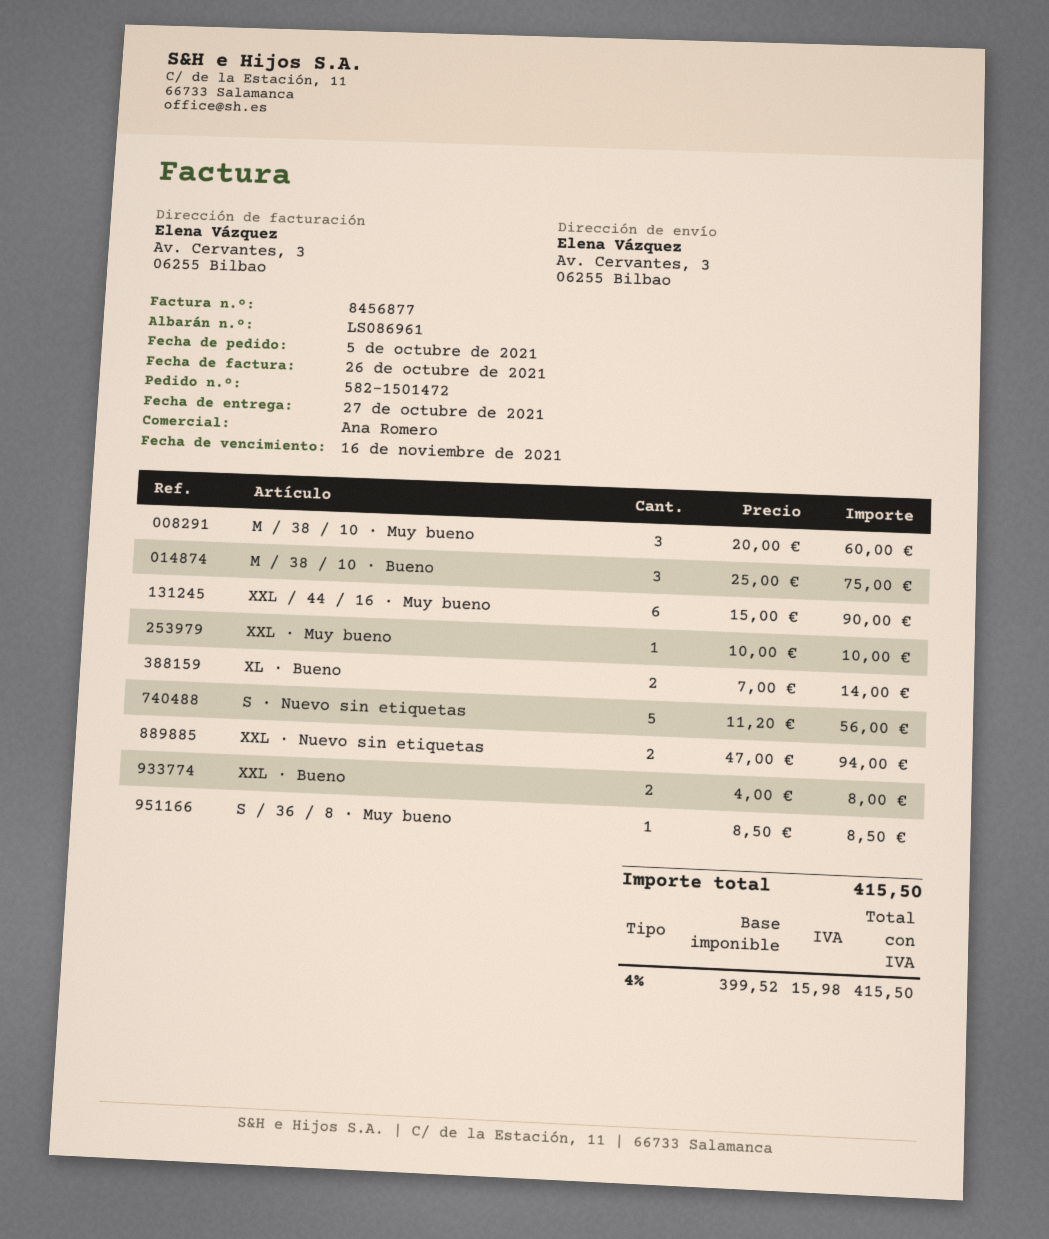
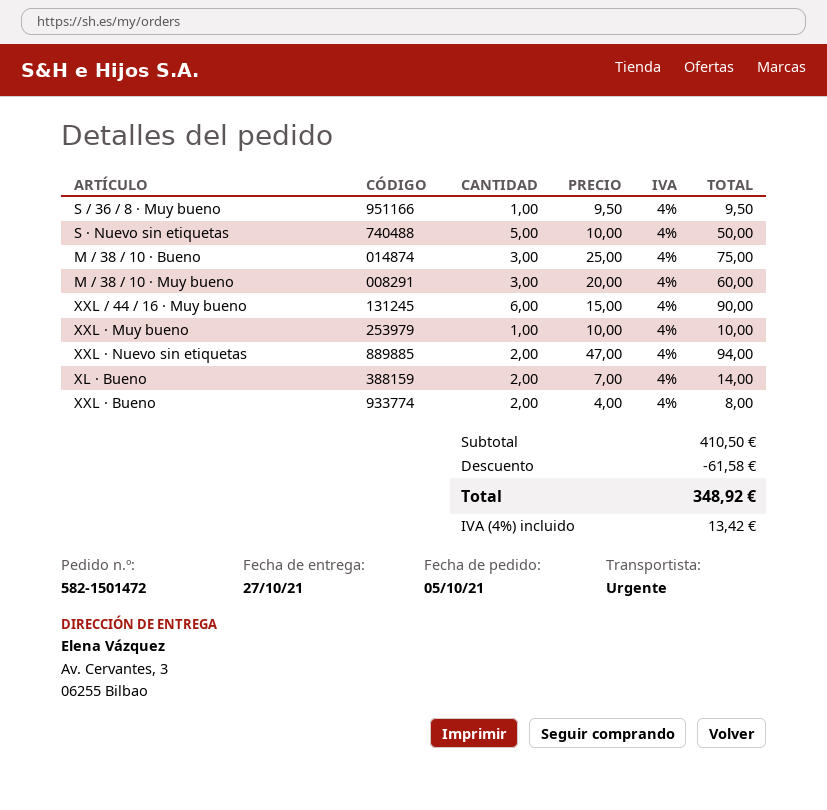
S · Nuevo sin etiquetas: 5 x 11.20 = 56.00 -> 5 x 10.00 = 50.00
S / 36 / 8 · Muy bueno: 1 x 8.50 = 8.50 -> 1 x 9.50 = 9.50
discount: none -> 61.58
tax: 4% = 15.98 -> 4% = 13.42
total: 415.50 -> 348.92

